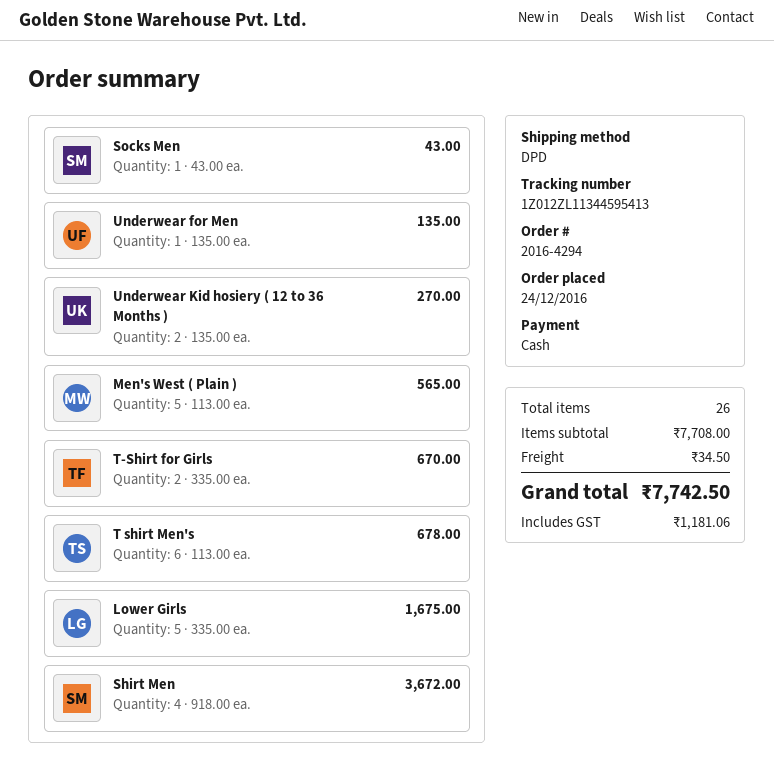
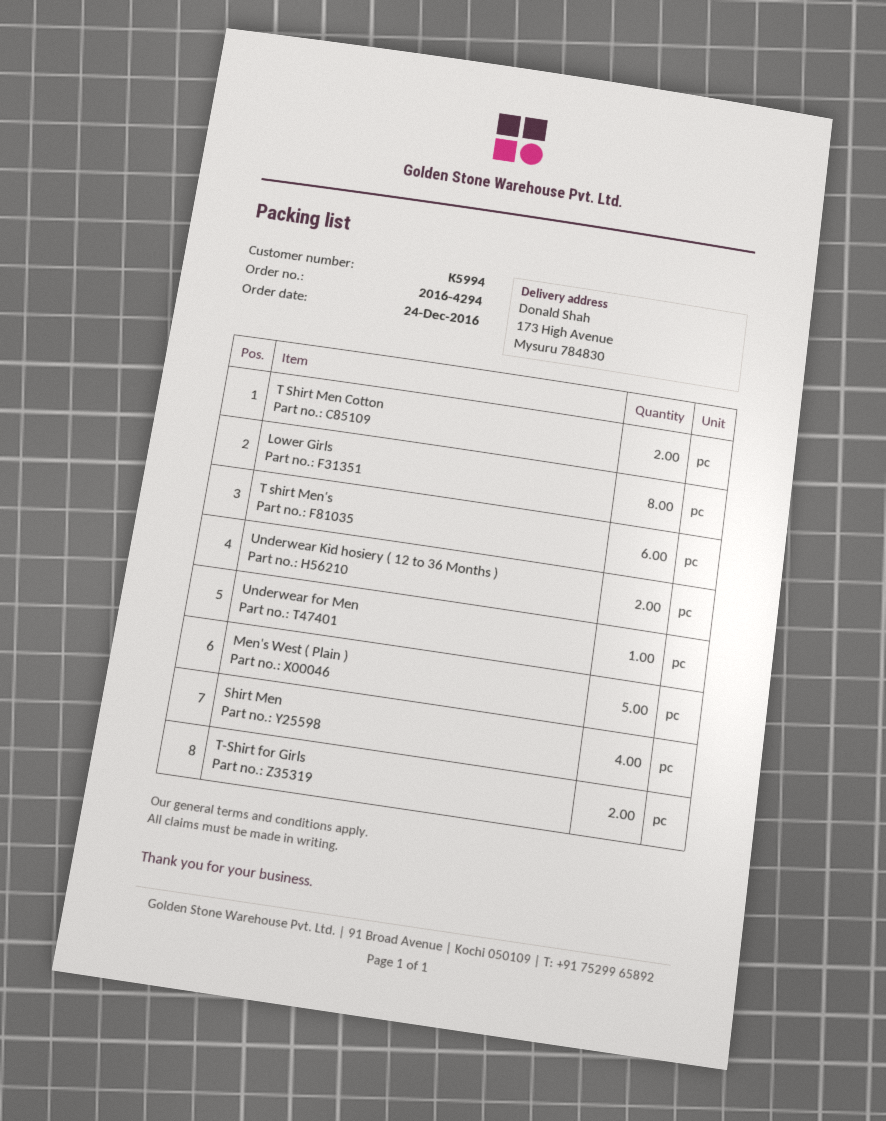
Socks Men: 1 -> none
Lower Girls: 5 -> 8
T Shirt Men Cotton: none -> 2

